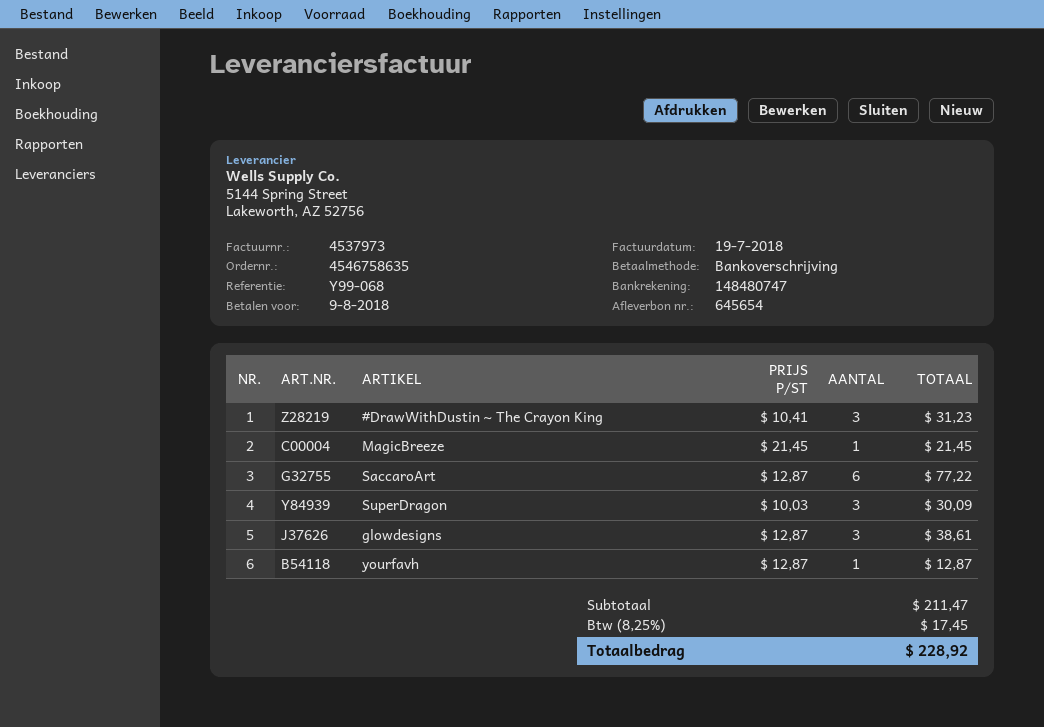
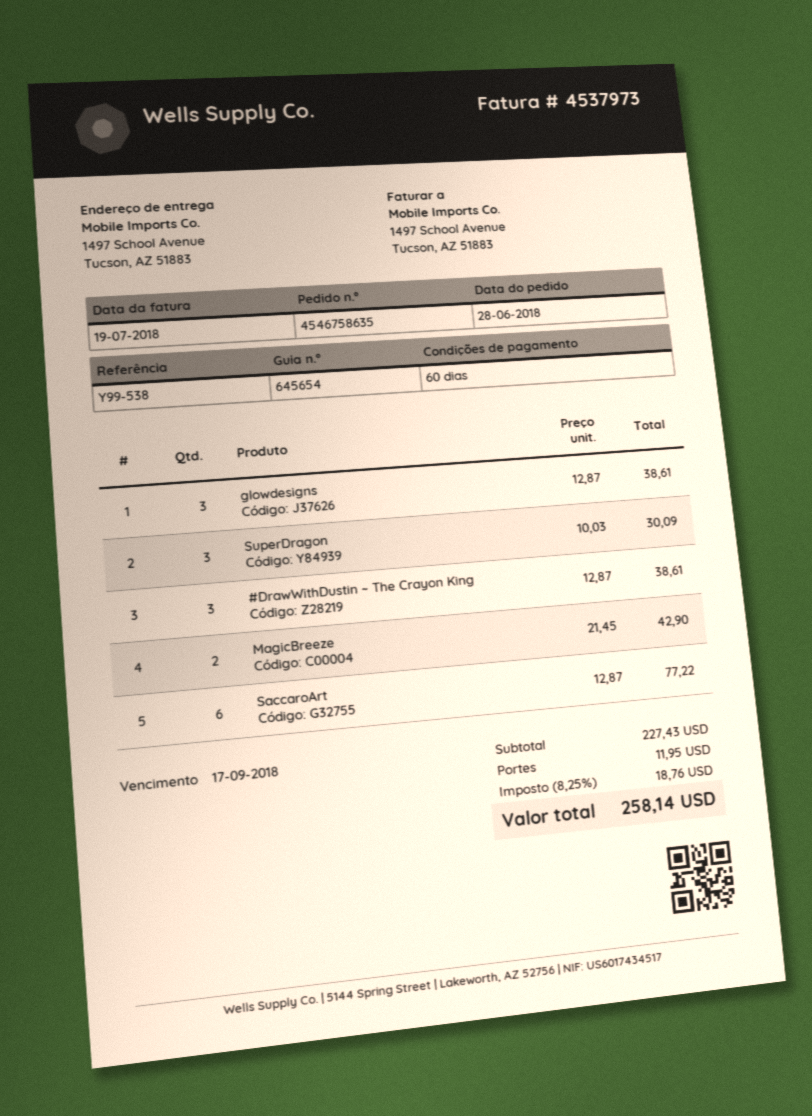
due date: 2018-08-09 -> 2018-09-17
reference: Y99-068 -> Y99-538
#DrawWithDustin ~ The Crayon King: 3 x 10.41 = 31.23 -> 3 x 12.87 = 38.61
MagicBreeze: 1 x 21.45 = 21.45 -> 2 x 21.45 = 42.90
yourfavh: 1 x 12.87 = 12.87 -> none
subtotal: 211.47 -> 227.43
shipping: none -> 11.95
tax: 8.25% = 17.45 -> 8.25% = 18.76
total: 228.92 -> 258.14

